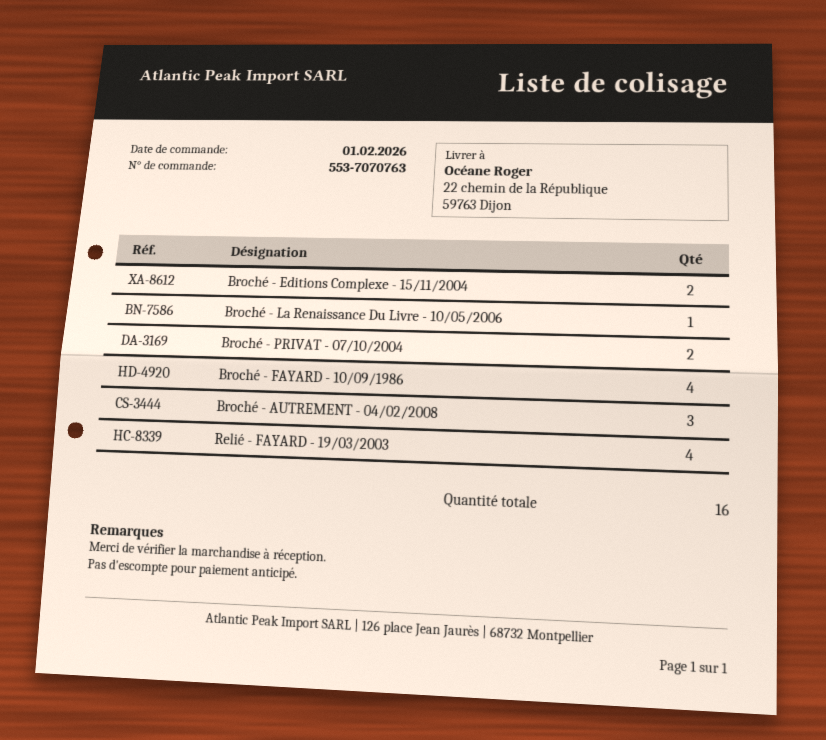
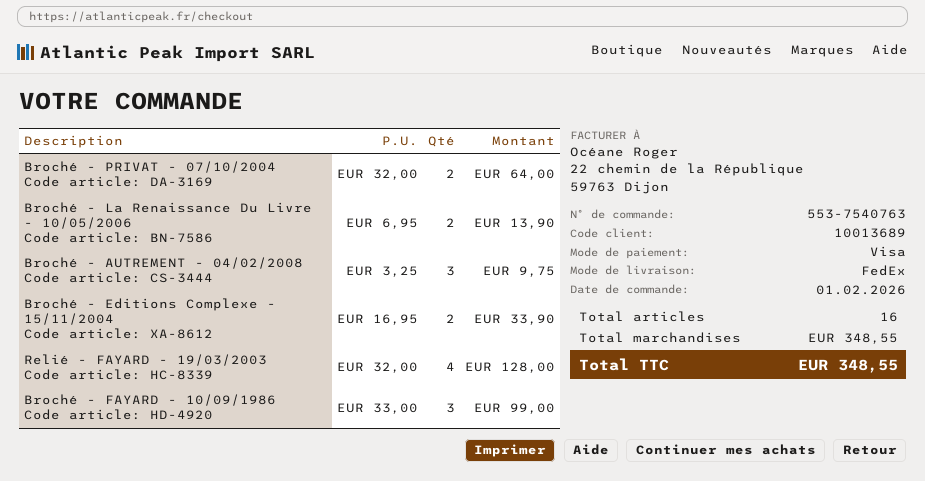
order number: 553-7070763 -> 553-7540763
Broché - La Renaissance Du Livre - 10/05/2006: 1 -> 2
Broché - FAYARD - 10/09/1986: 4 -> 3

